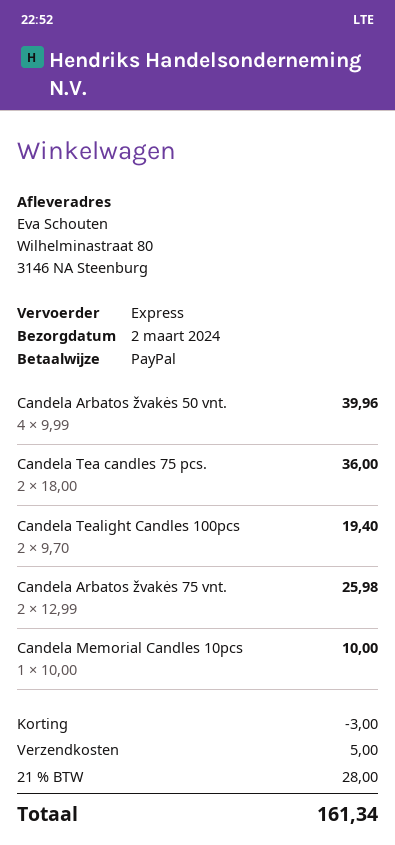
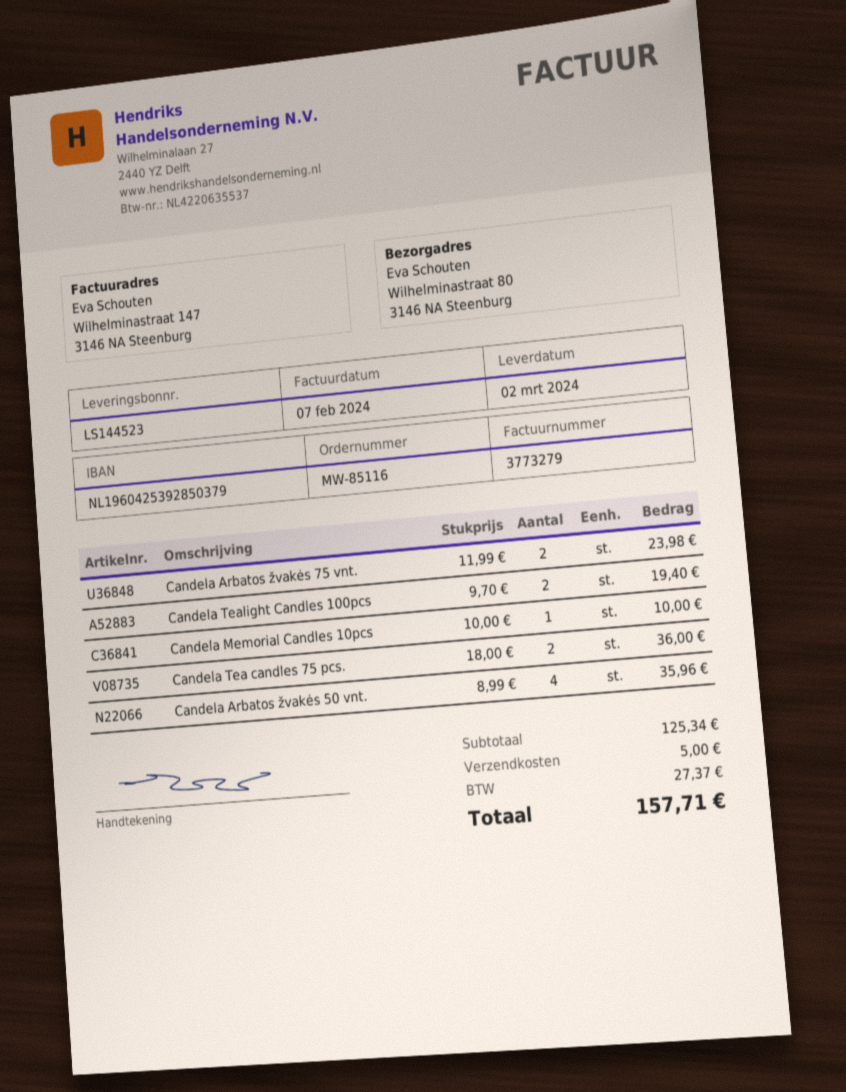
Candela Arbatos žvakės 50 vnt.: 4 x 9.99 = 39.96 -> 4 x 8.99 = 35.96
Candela Arbatos žvakės 75 vnt.: 2 x 12.99 = 25.98 -> 2 x 11.99 = 23.98
discount: 3.00 -> none
tax: 28.00 -> 27.37
total: 161.34 -> 157.71

